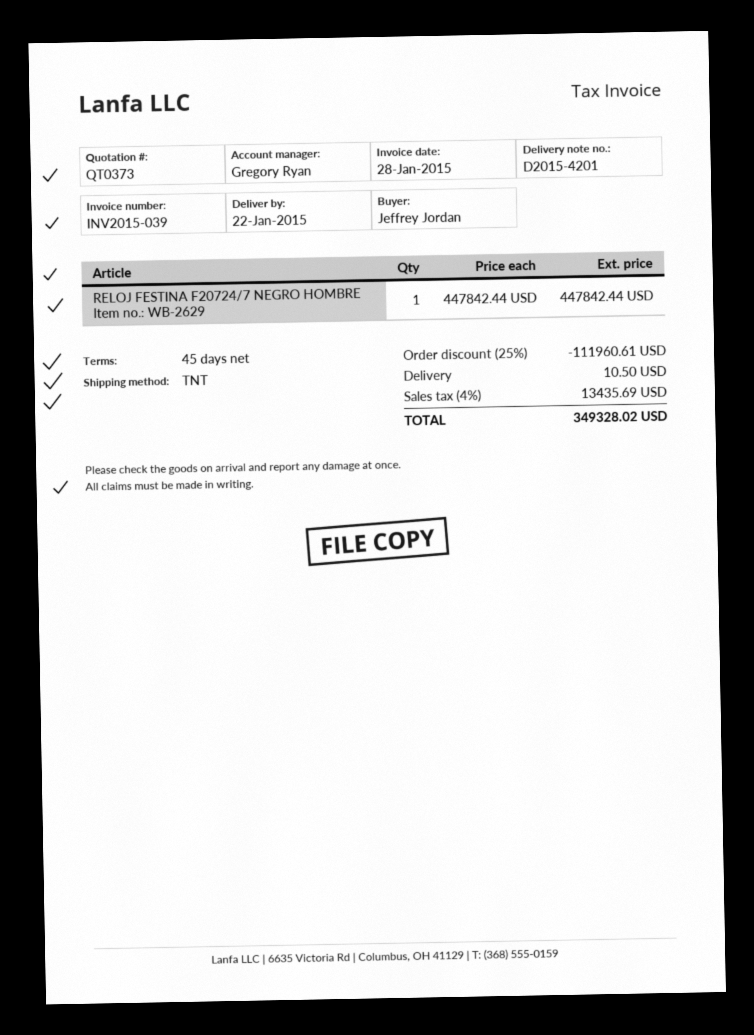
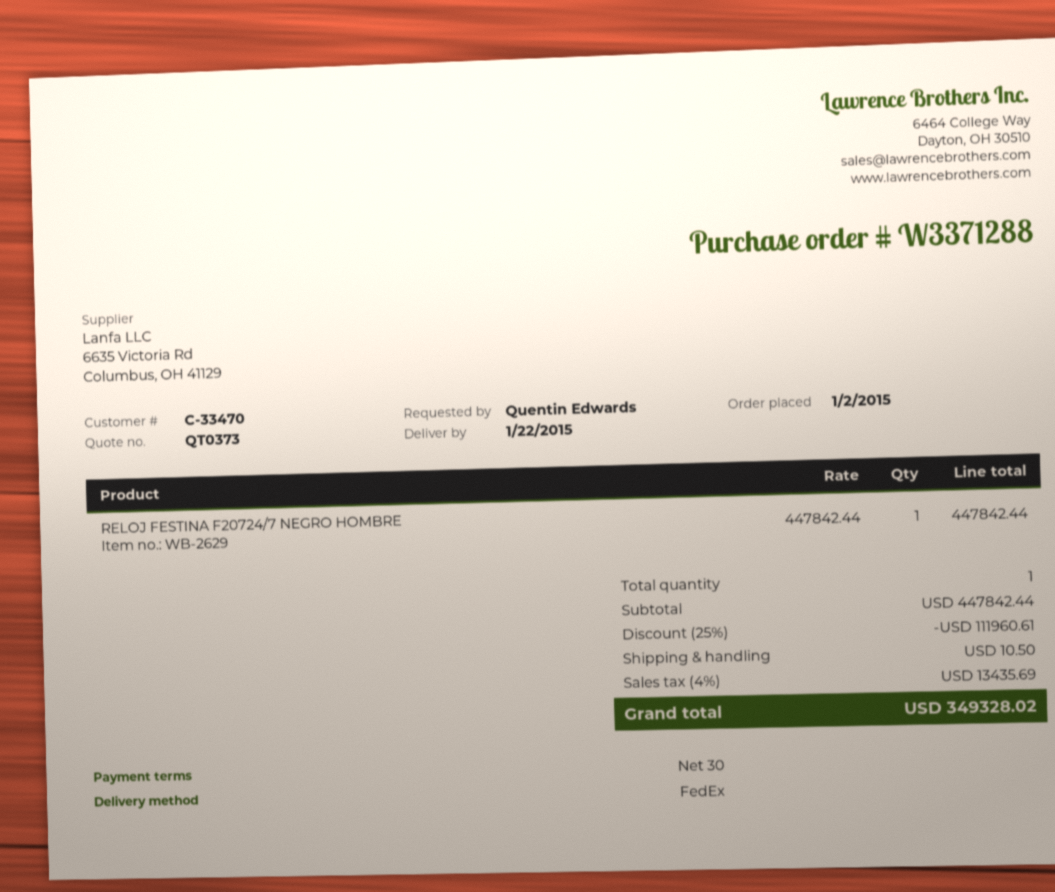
payment terms: 45 days -> 30 days
ordered by: Jeffrey Jordan -> Quentin Edwards
shipping method: TNT -> FedEx

